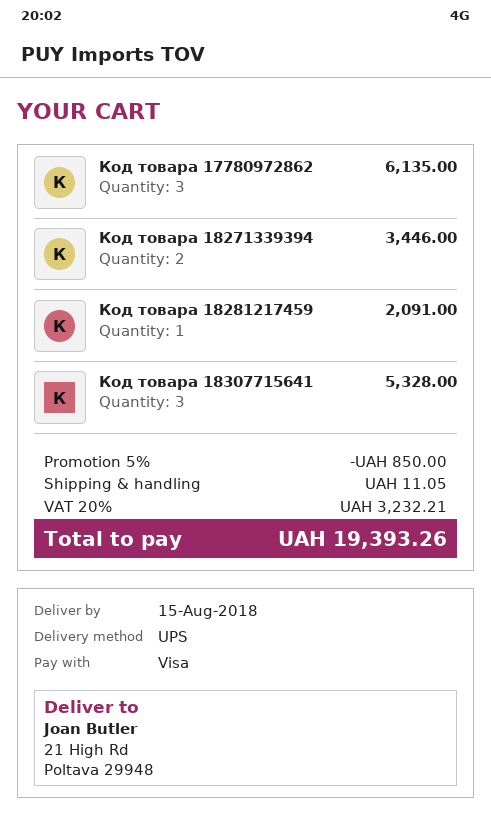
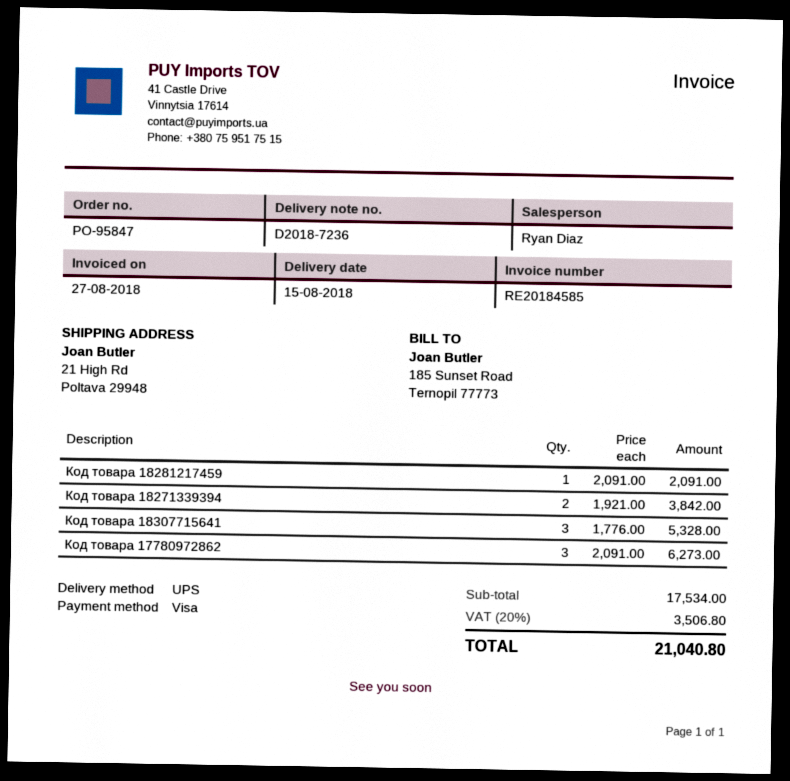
Код товара 17780972862: 3 for 6135.00 -> 3 for 6273.00
Код товара 18271339394: 2 for 3446.00 -> 2 for 3842.00
discount: 5% = 850.00 -> none
shipping: 11.05 -> none
tax: 20% = 3232.21 -> 20% = 3506.80
total: 19393.26 -> 21040.80

